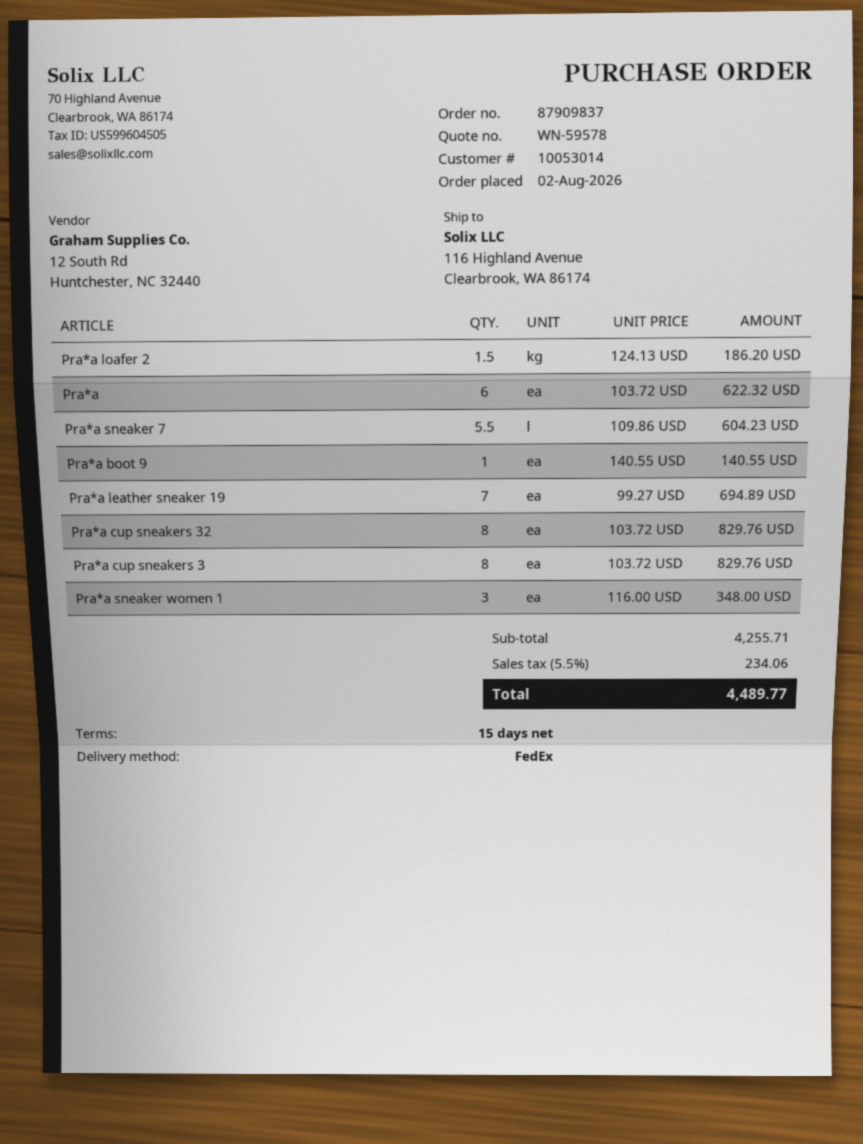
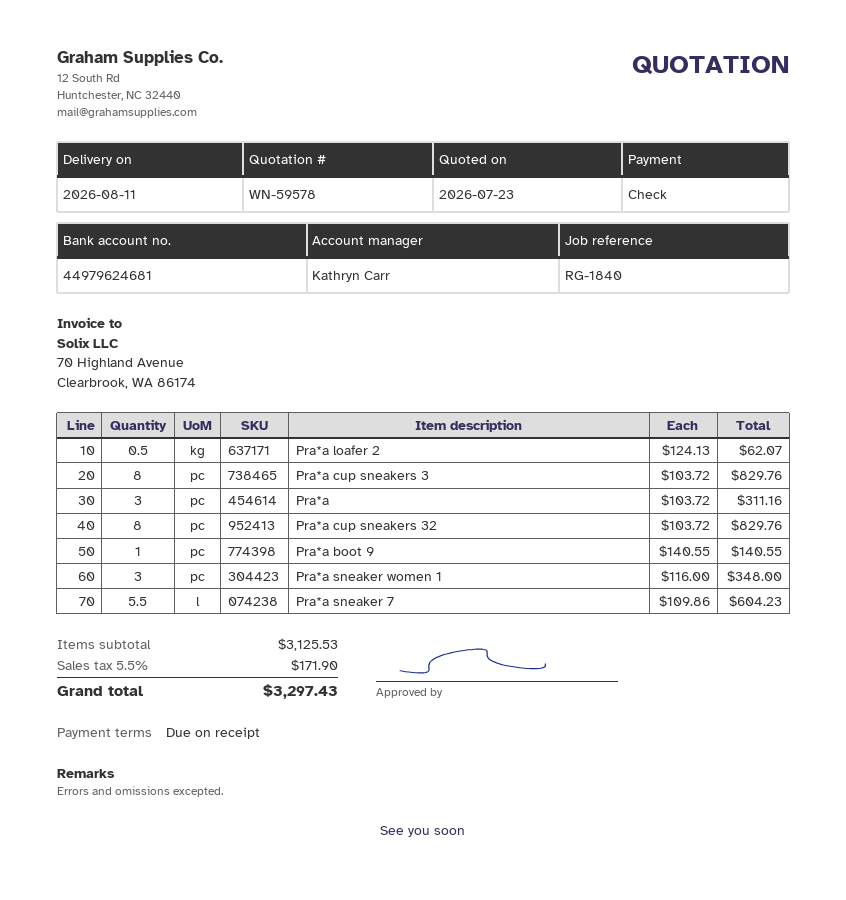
payment terms: 15 days -> on receipt
Pra*a loafer 2: 1.5 x 124.13 = 186.20 -> 0.5 x 124.13 = 62.07
Pra*a: 6 x 103.72 = 622.32 -> 3 x 103.72 = 311.16
Pra*a leather sneaker 19: 7 x 99.27 = 694.89 -> none
subtotal: 4255.71 -> 3125.53
tax: 5.5% = 234.06 -> 5.5% = 171.90
total: 4489.77 -> 3297.43

